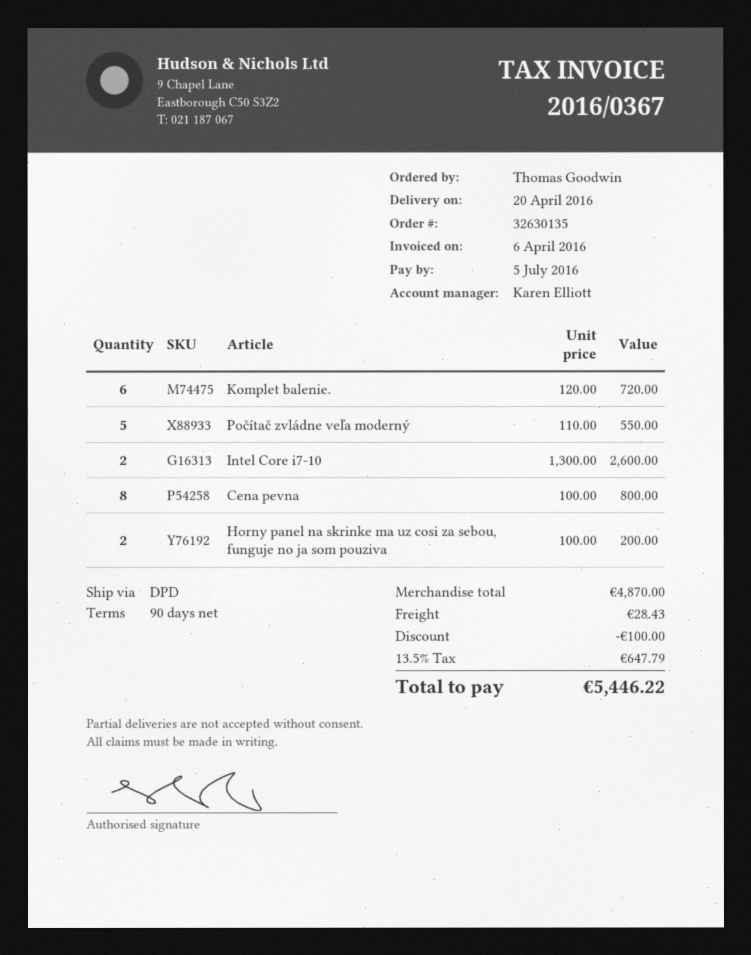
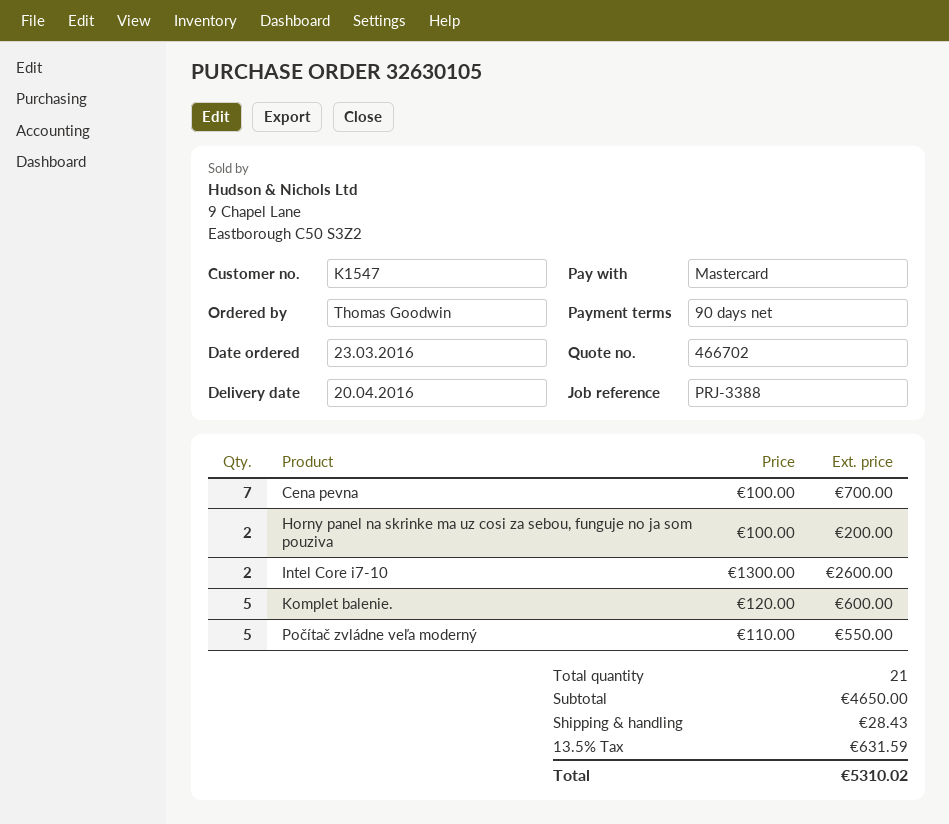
order number: 32630135 -> 32630105
Komplet balenie.: 6 x 120.00 = 720.00 -> 5 x 120.00 = 600.00
Cena pevna: 8 x 100.00 = 800.00 -> 7 x 100.00 = 700.00
subtotal: 4870.00 -> 4650.00
discount: 100.00 -> none
tax: 13.5% = 647.79 -> 13.5% = 631.59
total: 5446.22 -> 5310.02

